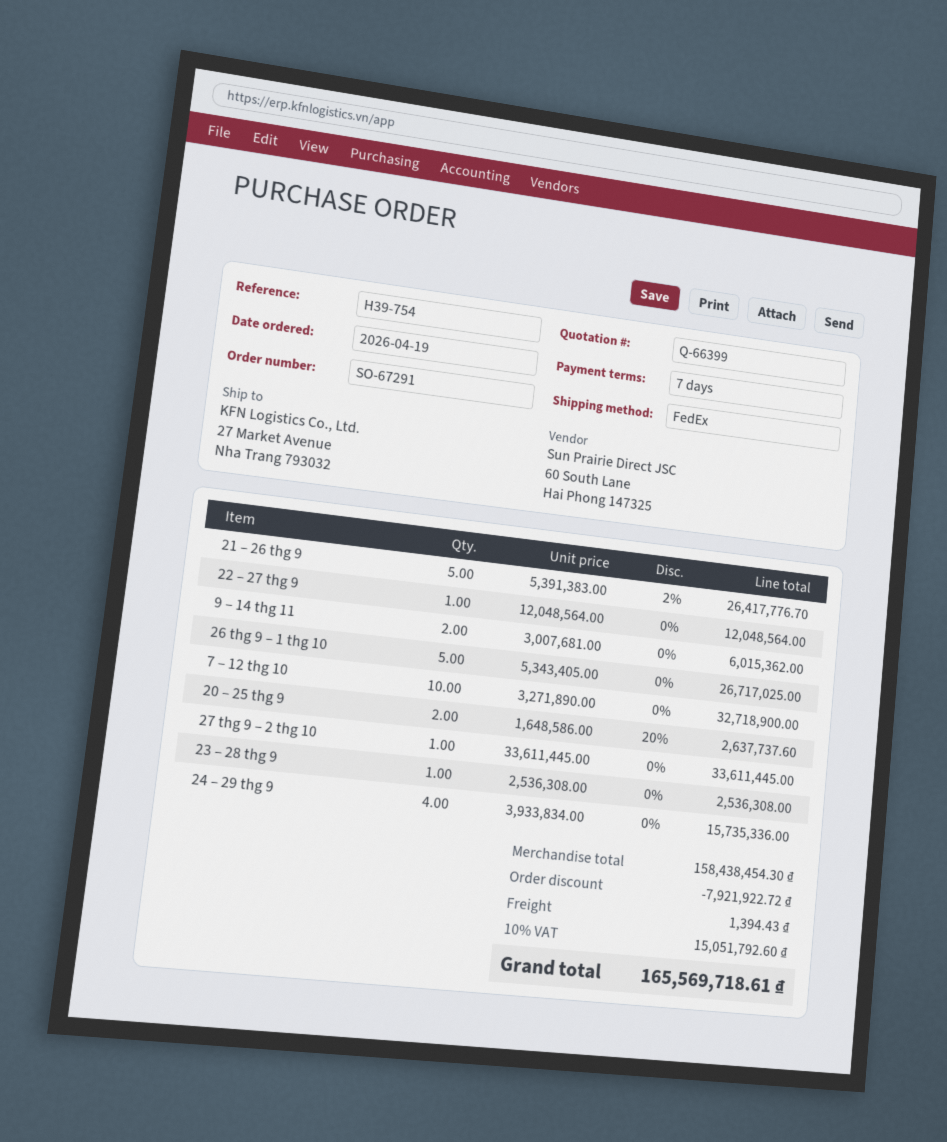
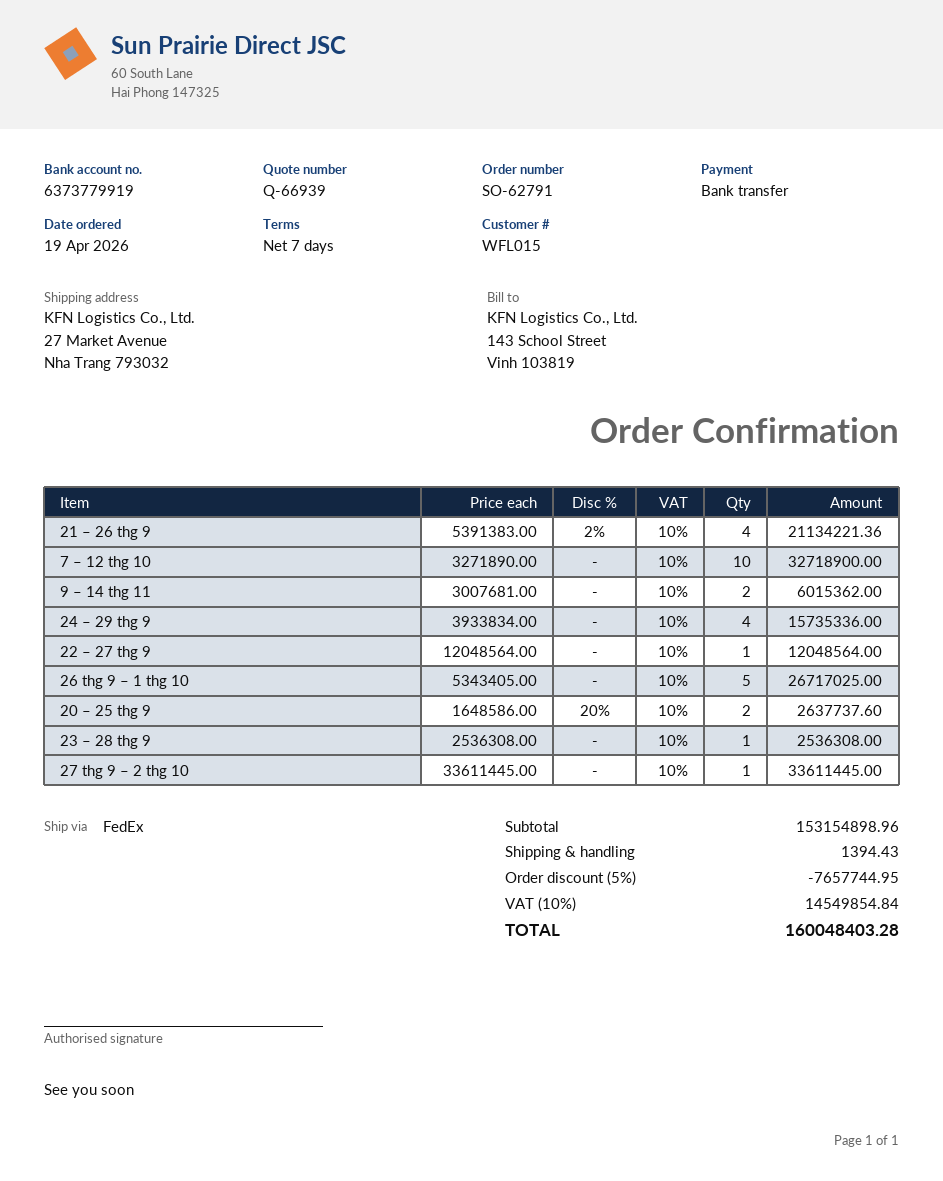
quote number: Q-66399 -> Q-66939
order number: SO-67291 -> SO-62791
21 – 26 thg 9: 5 x 5391383.00 - 2% = 26417776.70 -> 4 x 5391383.00 - 2% = 21134221.36
subtotal: 158438454.30 -> 153154898.96
discount: 7921922.72 -> 7657744.95
tax: 10% = 15051792.60 -> 10% = 14549854.84
total: 165569718.61 -> 160048403.28

